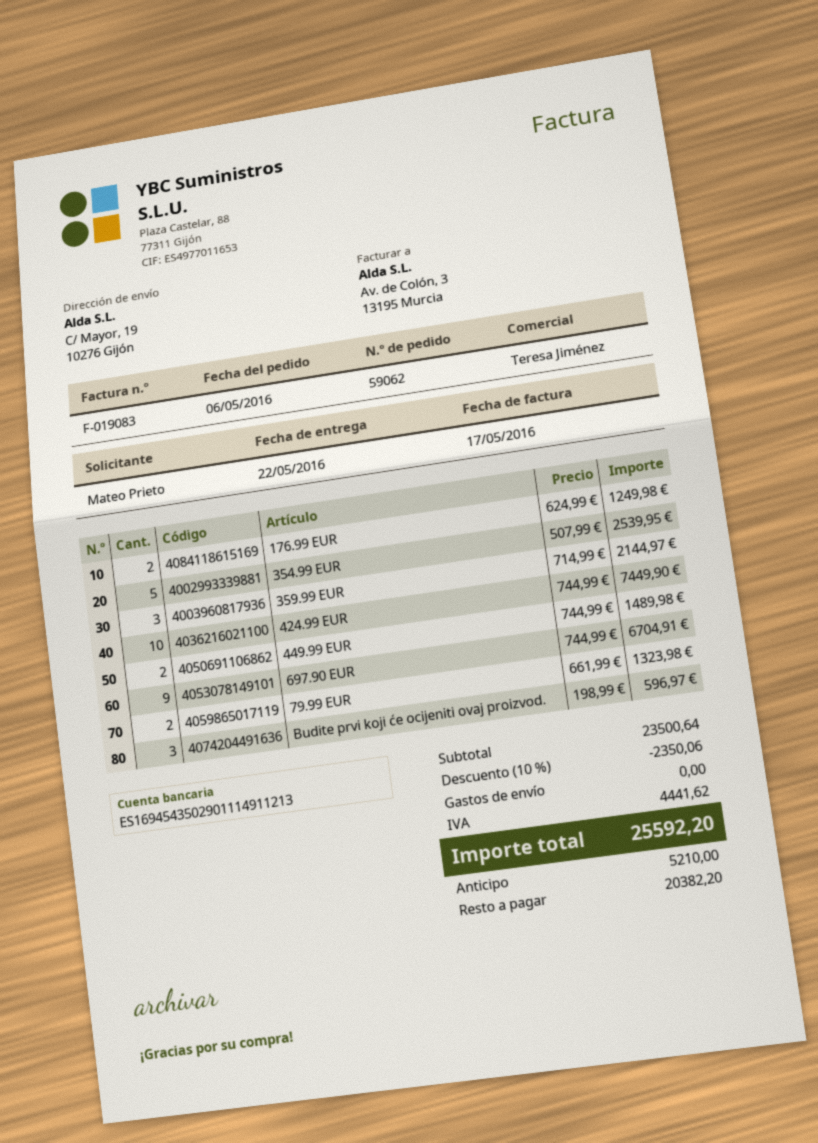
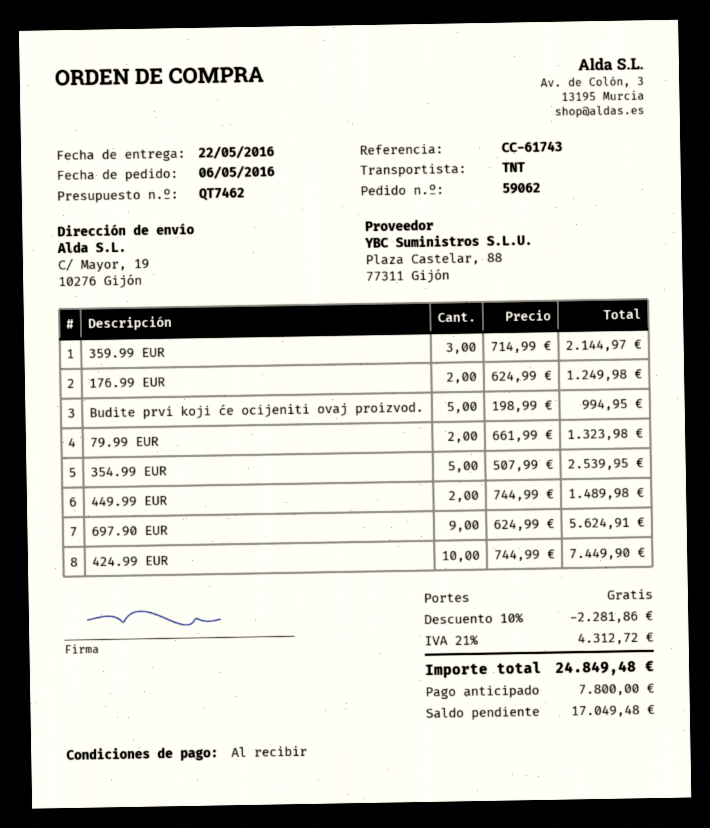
697.90 EUR: 9 x 744.99 = 6704.91 -> 9 x 624.99 = 5624.91
Budite prvi koji će ocijeniti ovaj proizvod.: 3 x 198.99 = 596.97 -> 5 x 198.99 = 994.95
discount: 10% = 2350.06 -> 10% = 2281.86
tax: 4441.62 -> 4312.72
total: 25592.20 -> 24849.48
deposit: 5210.00 -> 7800.00
balance: 20382.20 -> 17049.48

